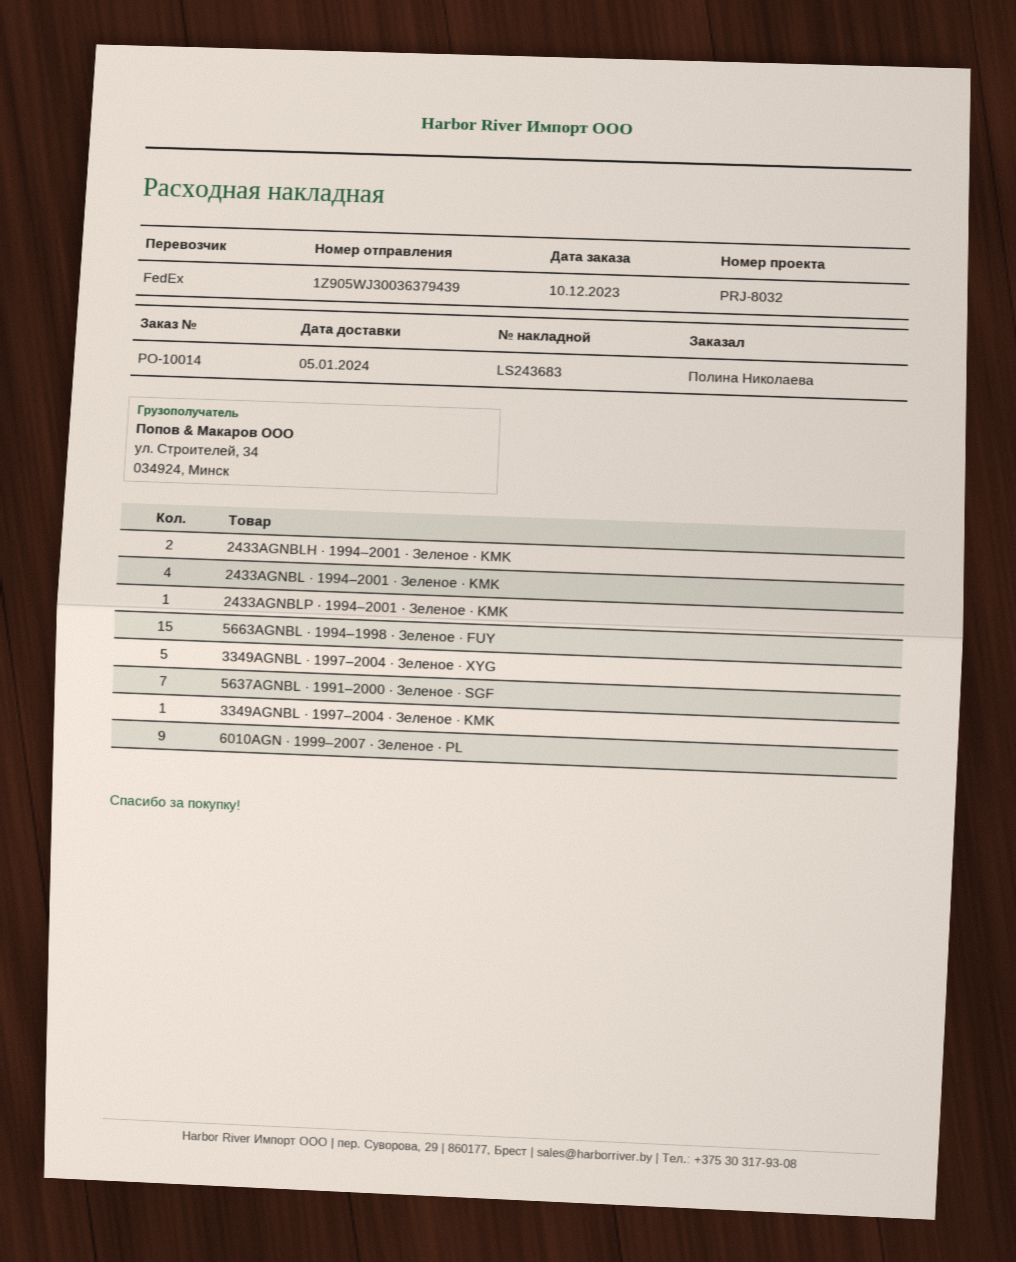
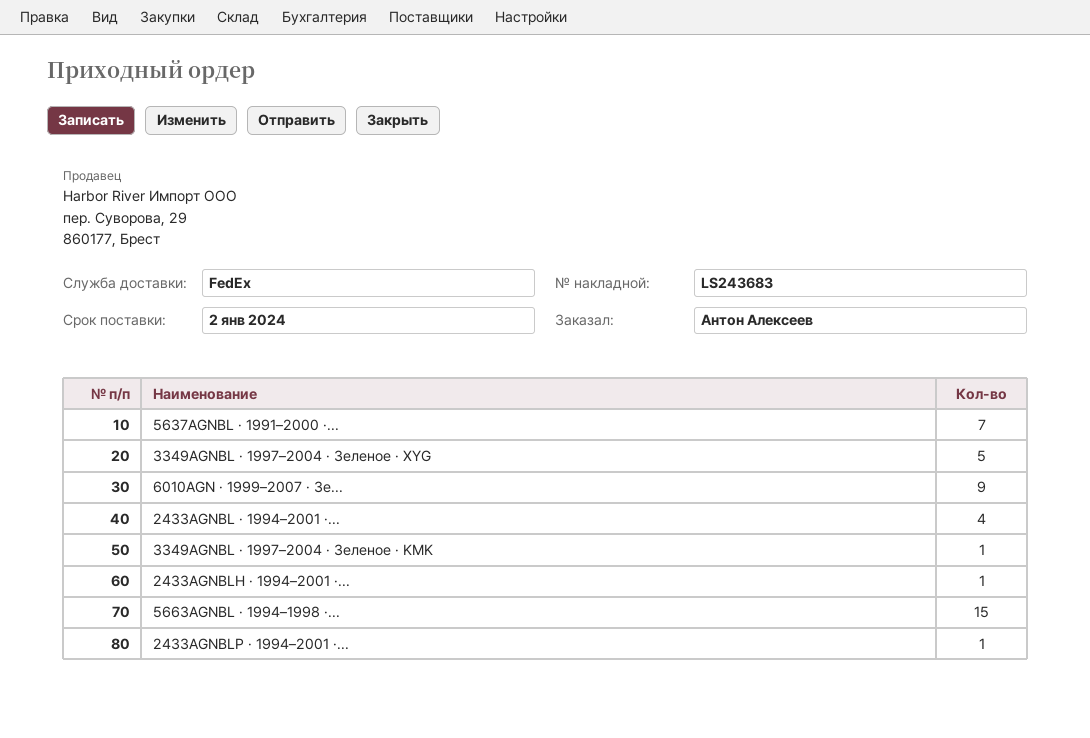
delivery date: 2024-01-05 -> 2024-01-02
ordered by: Полина Николаева -> Антон Алексеев
2433AGNBLH · 1994–2001 · Зеленое · KMK: 2 -> 1

